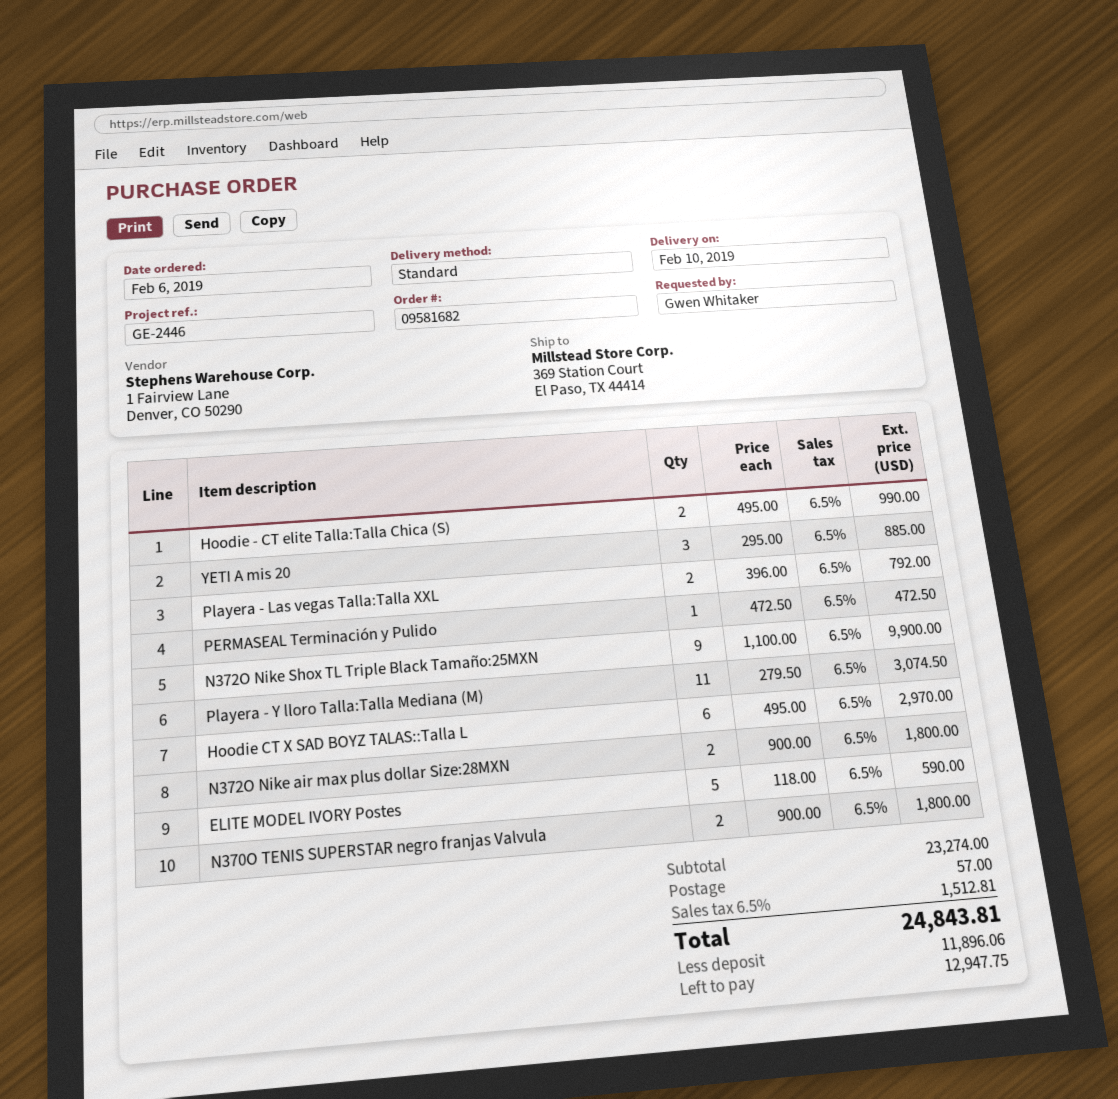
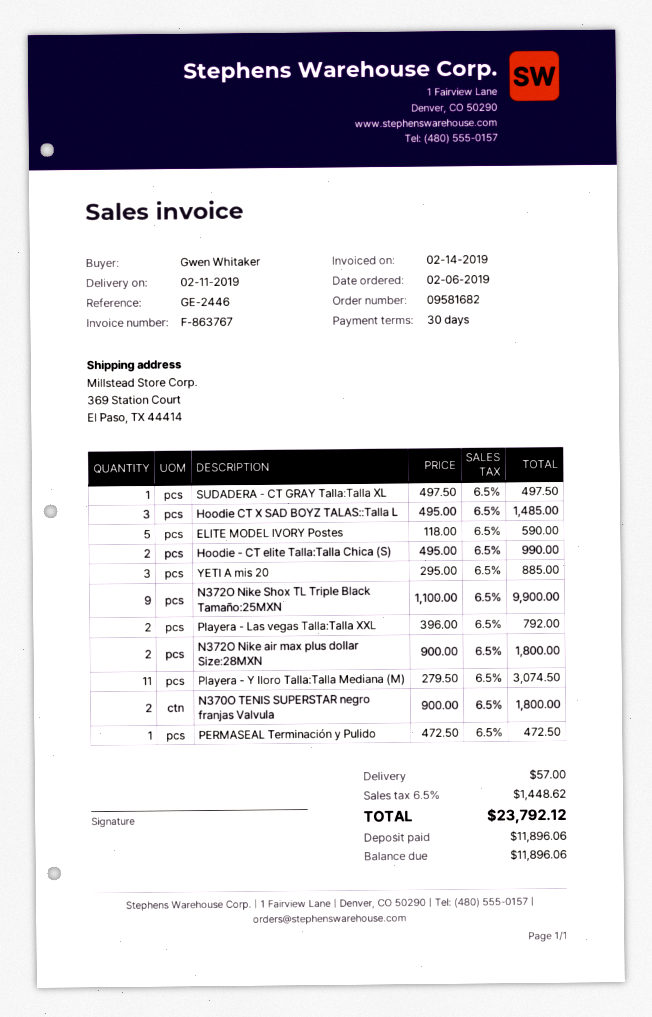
delivery date: 2019-02-10 -> 2019-02-11
Hoodie CT X SAD BOYZ TALAS::Talla L: 6 x 495.00 = 2970.00 -> 3 x 495.00 = 1485.00
SUDADERA - CT GRAY Talla:Talla XL: none -> 1 x 497.50 = 497.50
tax: 6.5% = 1512.81 -> 6.5% = 1448.62
total: 24843.81 -> 23792.12
balance: 12947.75 -> 11896.06

